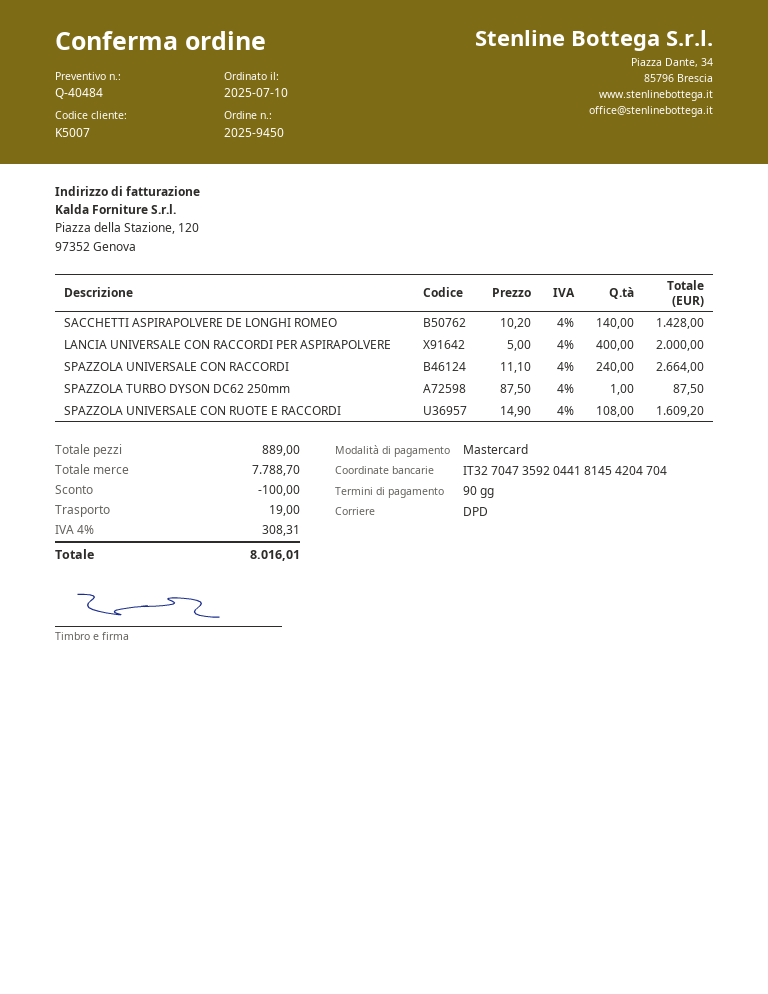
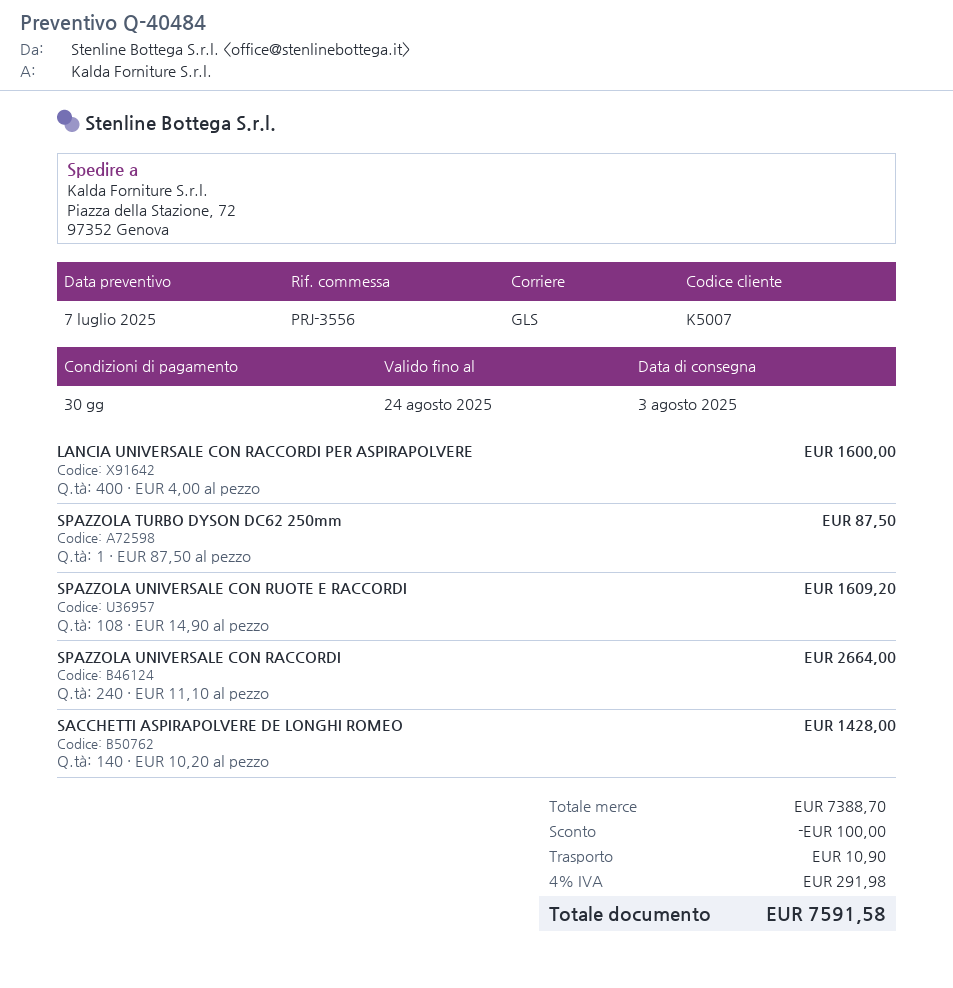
payment terms: 90 days -> 30 days
shipping method: DPD -> GLS
LANCIA UNIVERSALE CON RACCORDI PER ASPIRAPOLVERE: 400 x 5.00 = 2000.00 -> 400 x 4.00 = 1600.00
subtotal: 7788.70 -> 7388.70
shipping: 19.00 -> 10.90
tax: 4% = 308.31 -> 4% = 291.98
total: 8016.01 -> 7591.58

